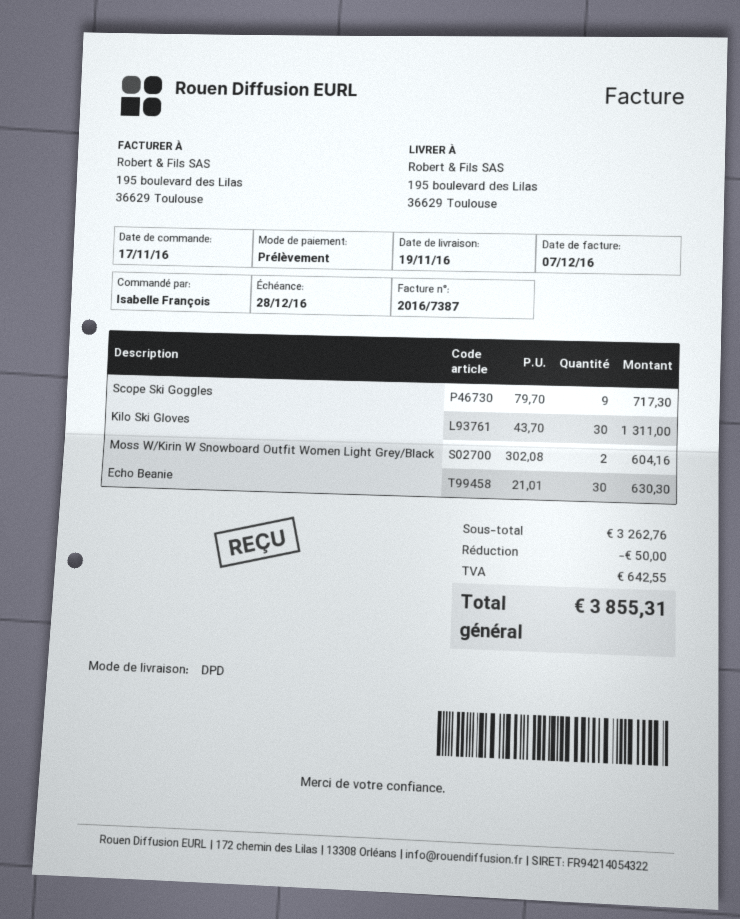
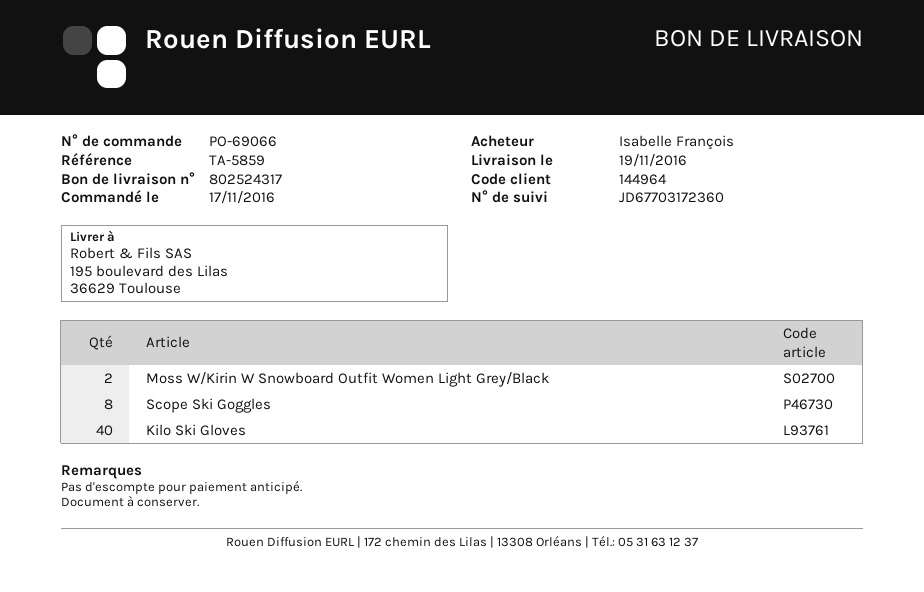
Scope Ski Goggles: 9 -> 8
Kilo Ski Gloves: 30 -> 40
Echo Beanie: 30 -> none

